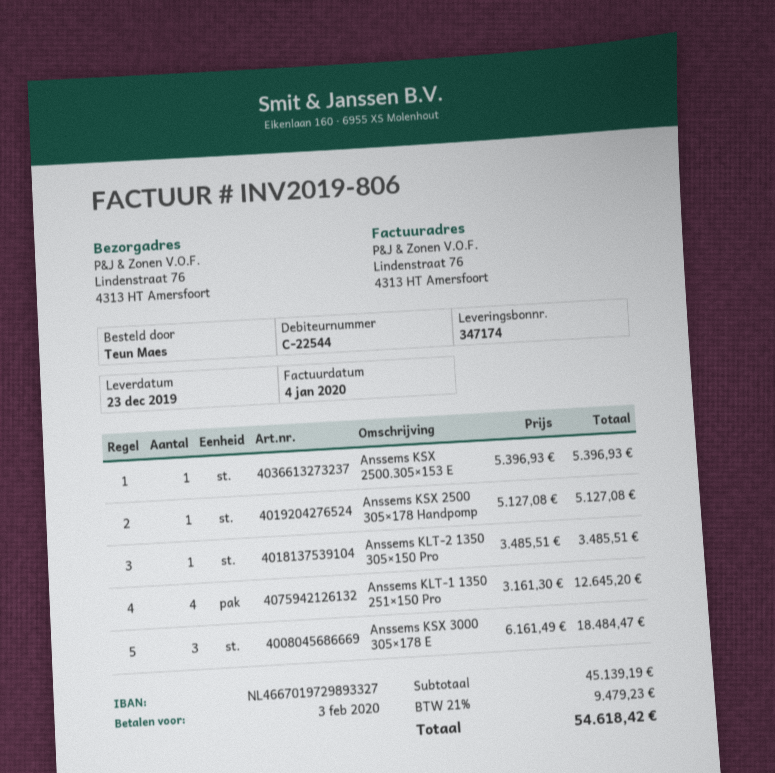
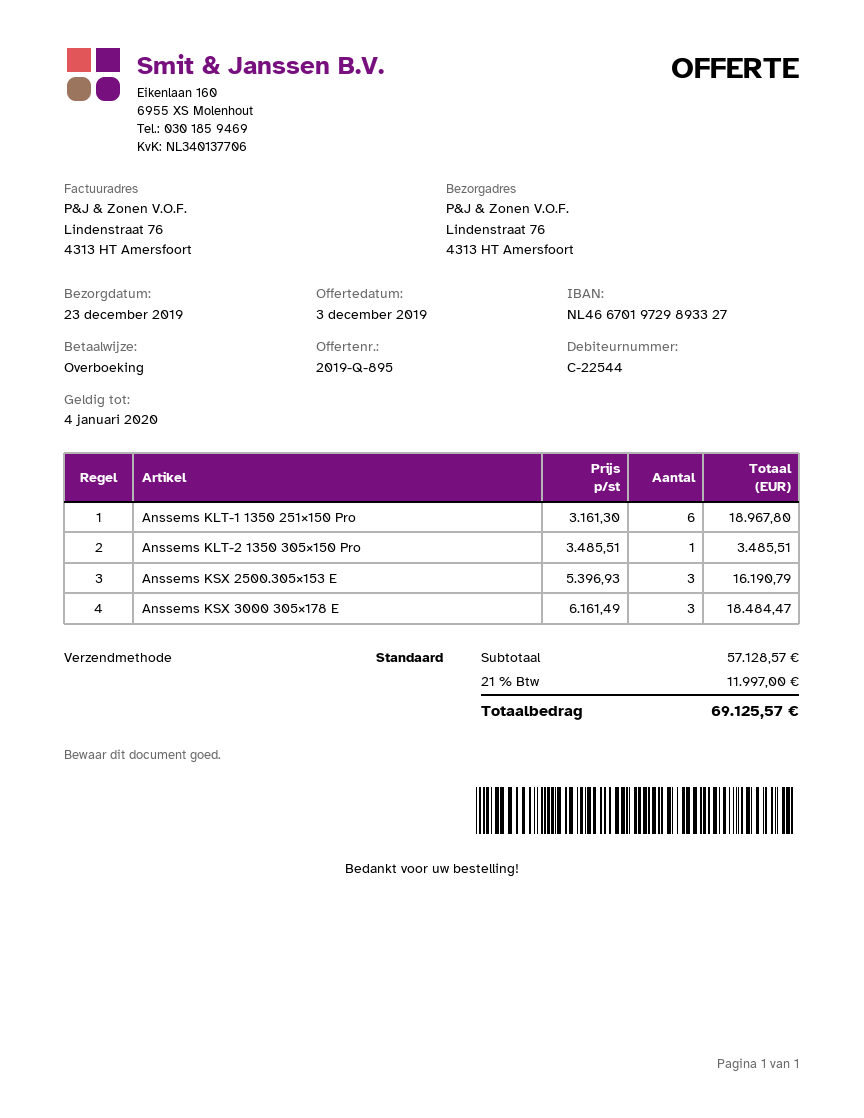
Anssems KSX 2500.305×153 E: 1 x 5396.93 = 5396.93 -> 3 x 5396.93 = 16190.79
Anssems KSX 2500 305×178 Handpomp: 1 x 5127.08 = 5127.08 -> none
Anssems KLT-1 1350 251×150 Pro: 4 x 3161.30 = 12645.20 -> 6 x 3161.30 = 18967.80
subtotal: 45139.19 -> 57128.57
tax: 21% = 9479.23 -> 21% = 11997.00
total: 54618.42 -> 69125.57

